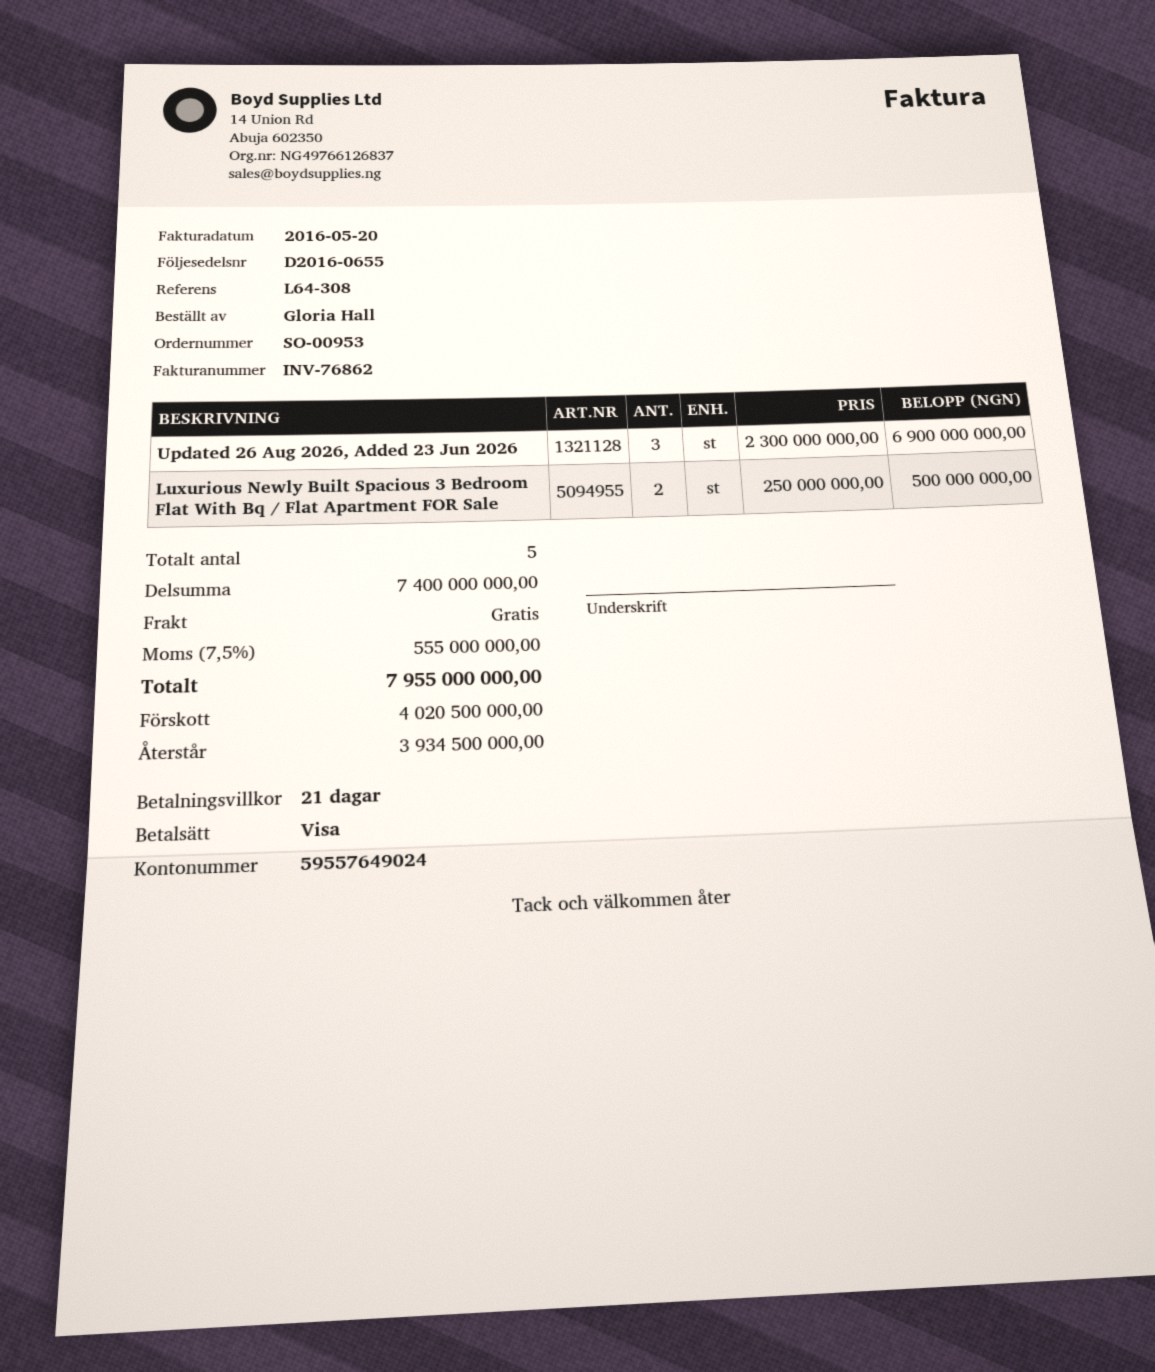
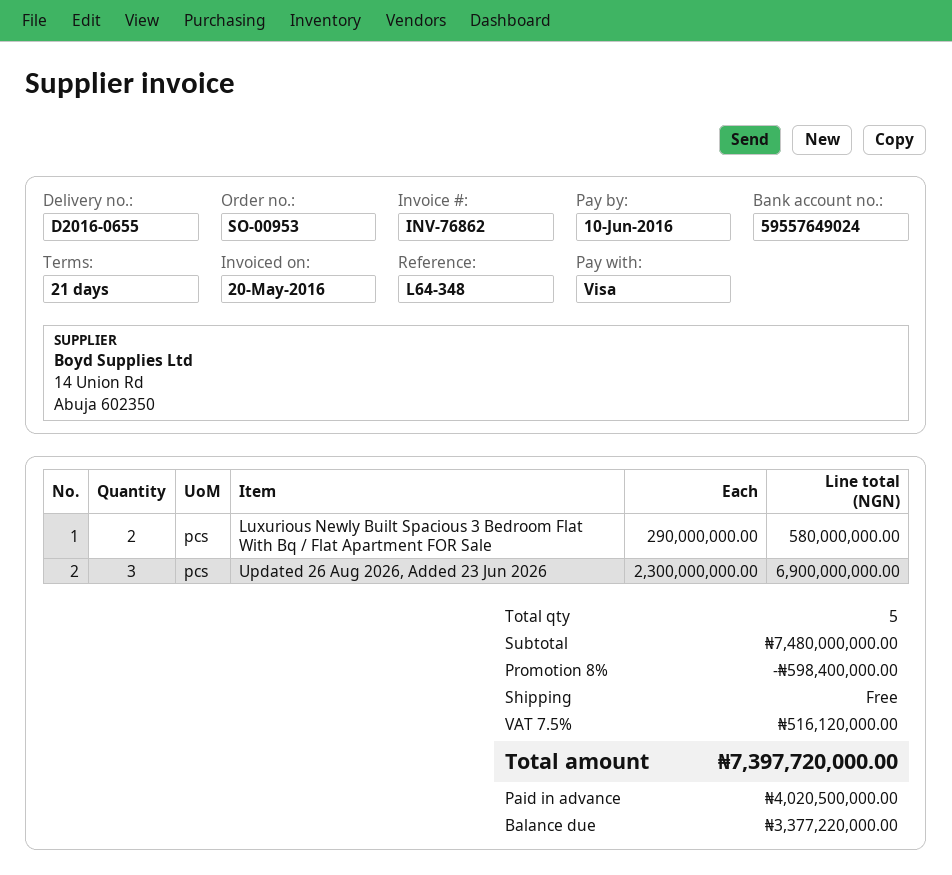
reference: L64-308 -> L64-348
Luxurious Newly Built Spacious 3 Bedroom Flat With Bq / Flat Apartment FOR Sale: 2 x 250000000.00 = 500000000.00 -> 2 x 290000000.00 = 580000000.00
subtotal: 7400000000.00 -> 7480000000.00
discount: none -> 8% = 598400000.00
tax: 7.5% = 555000000.00 -> 7.5% = 516120000.00
total: 7955000000.00 -> 7397720000.00
balance: 3934500000.00 -> 3377220000.00

